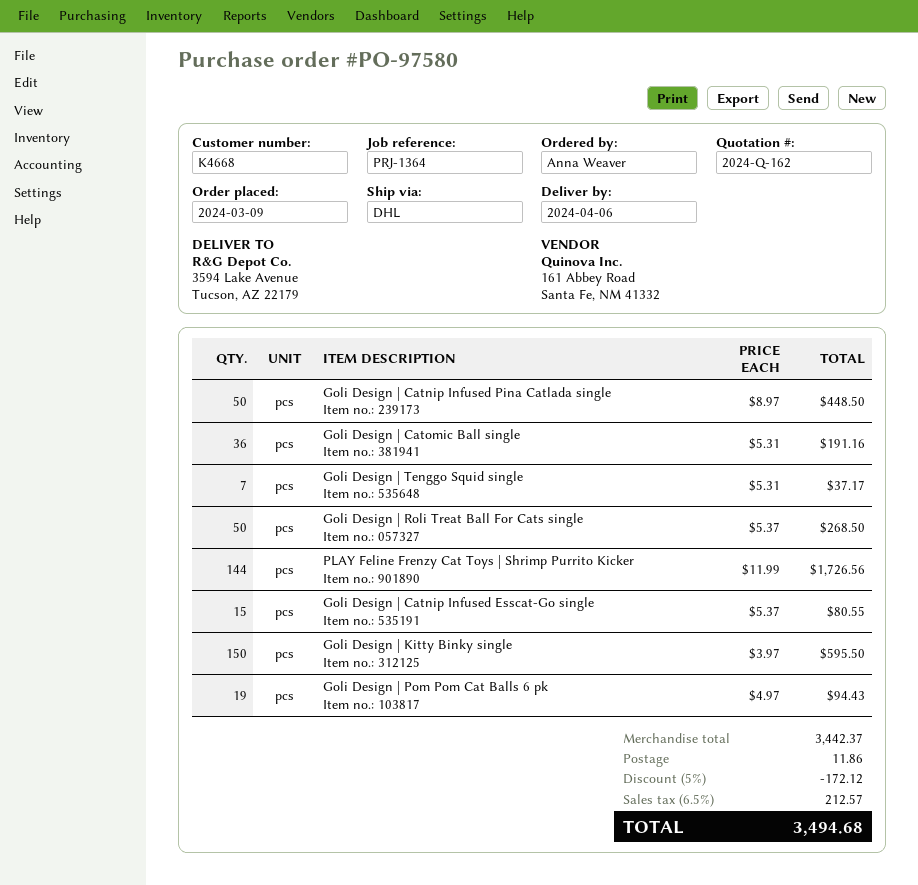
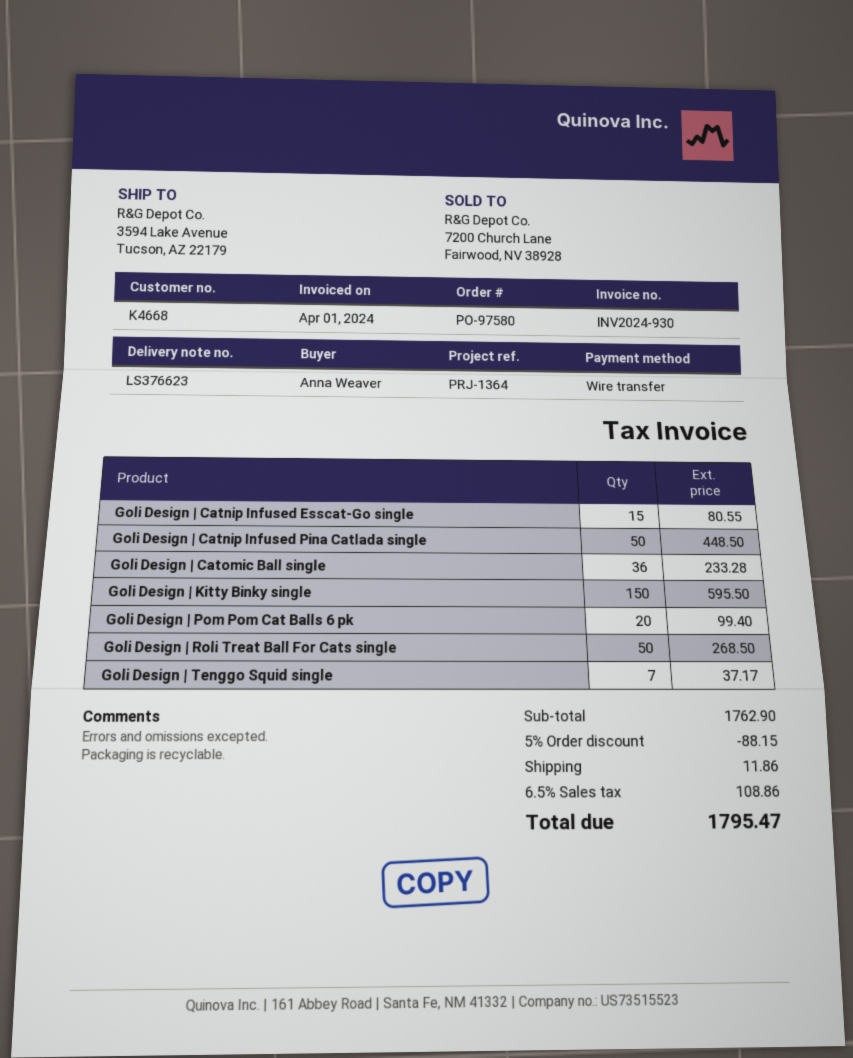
Goli Design | Catomic Ball single: 36 for 191.16 -> 36 for 233.28
PLAY Feline Frenzy Cat Toys | Shrimp Purrito Kicker: 144 for 1726.56 -> none
Goli Design | Pom Pom Cat Balls 6 pk: 19 for 94.43 -> 20 for 99.40
subtotal: 3442.37 -> 1762.90
discount: 5% = 172.12 -> 5% = 88.15
tax: 6.5% = 212.57 -> 6.5% = 108.86
total: 3494.68 -> 1795.47

